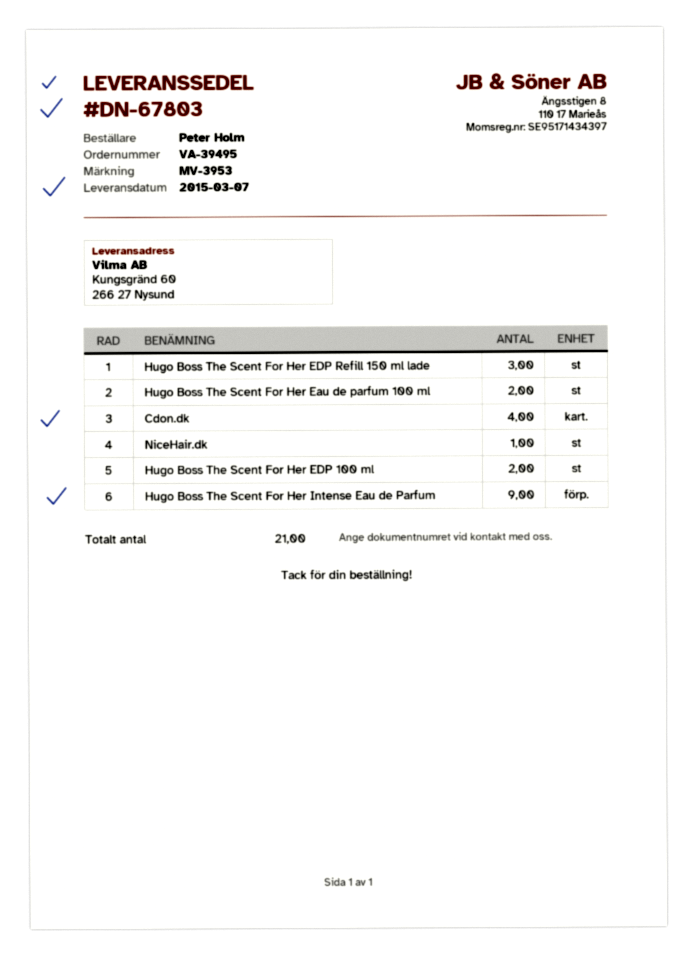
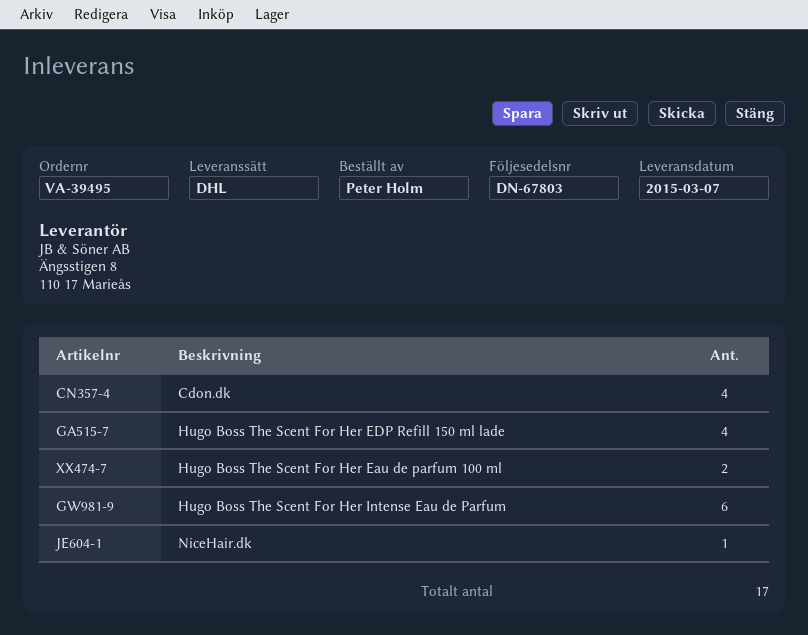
Hugo Boss The Scent For Her EDP Refill 150 ml lade: 3 -> 4
Hugo Boss The Scent For Her EDP 100 ml: 2 -> none
Hugo Boss The Scent For Her Intense Eau de Parfum: 9 -> 6
total quantity: 21 -> 17

